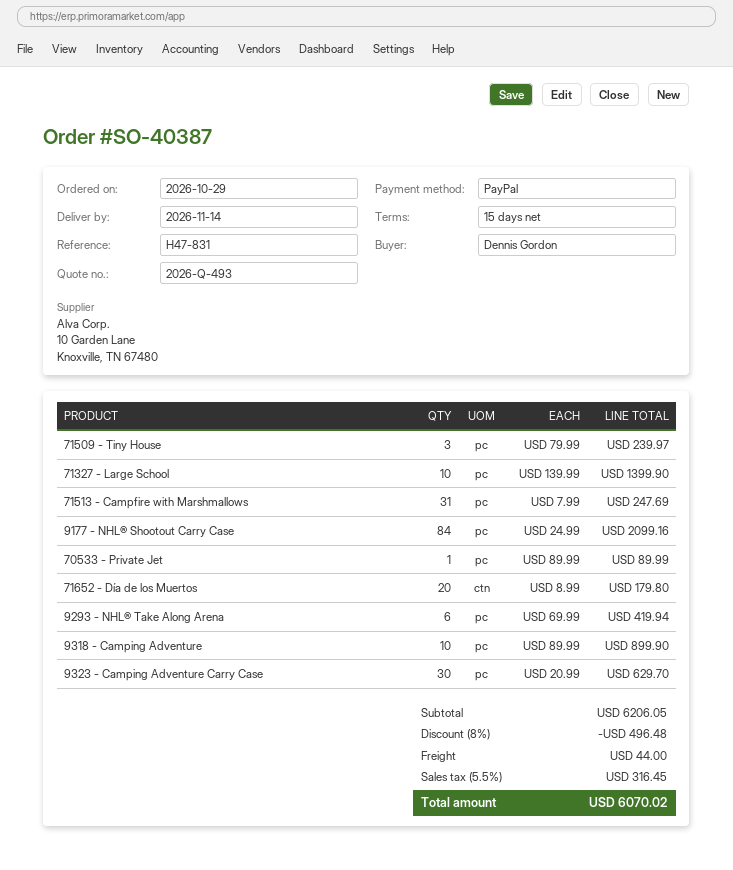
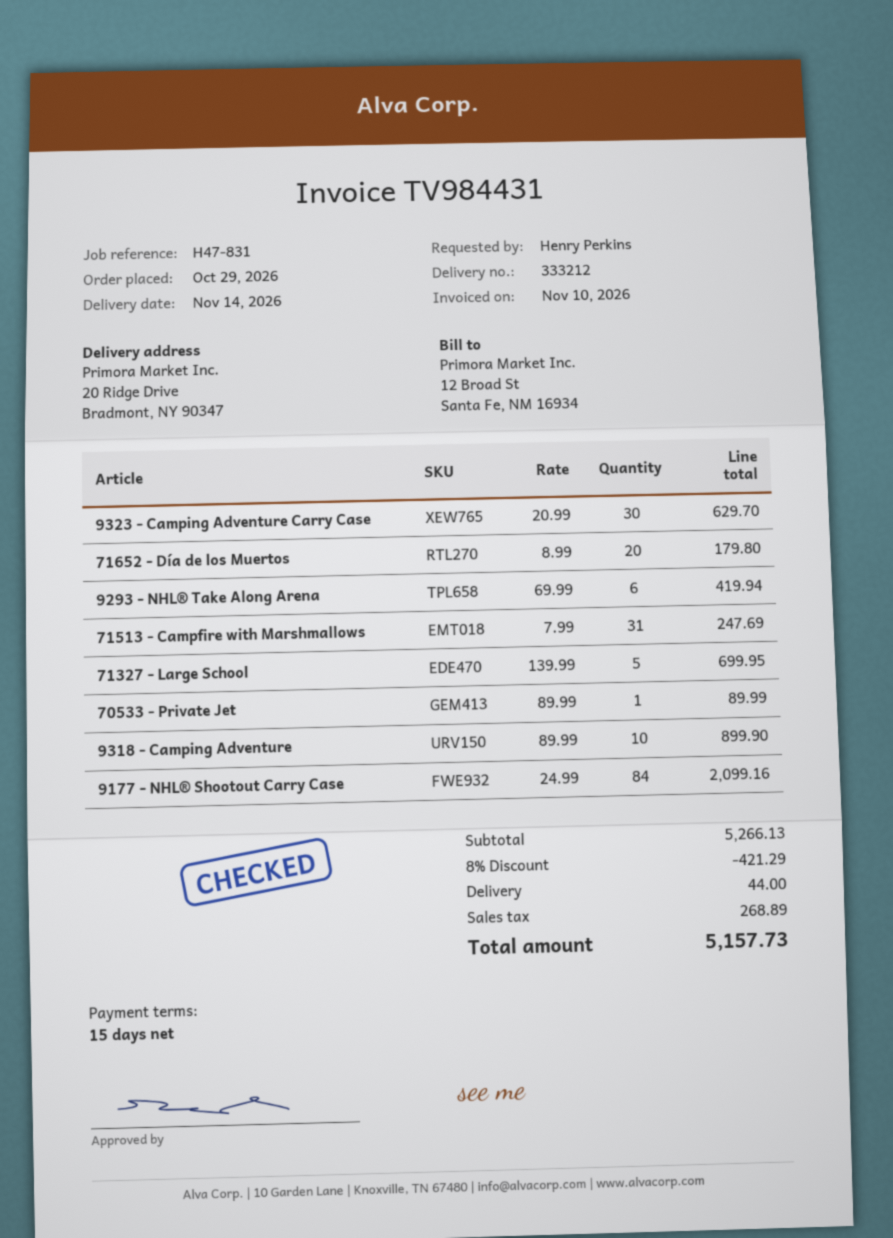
ordered by: Dennis Gordon -> Henry Perkins
71509 - Tiny House: 3 x 79.99 = 239.97 -> none
71327 - Large School: 10 x 139.99 = 1399.90 -> 5 x 139.99 = 699.95
subtotal: 6206.05 -> 5266.13
discount: 8% = 496.48 -> 8% = 421.29
tax: 316.45 -> 268.89
total: 6070.02 -> 5157.73

